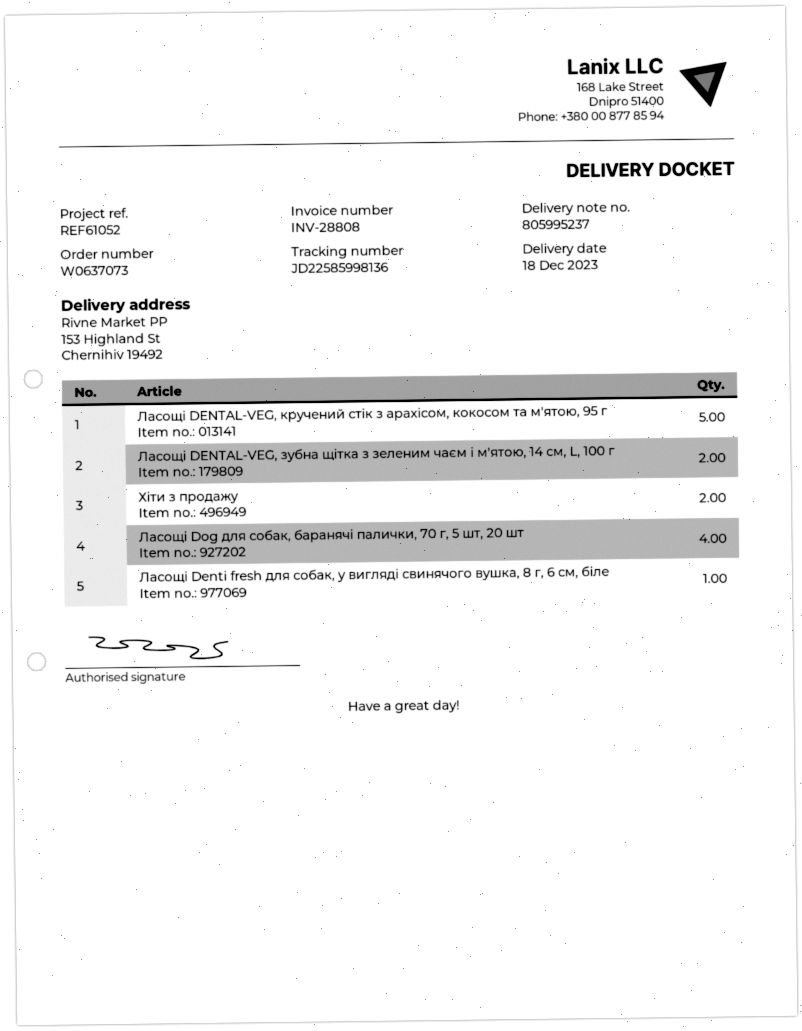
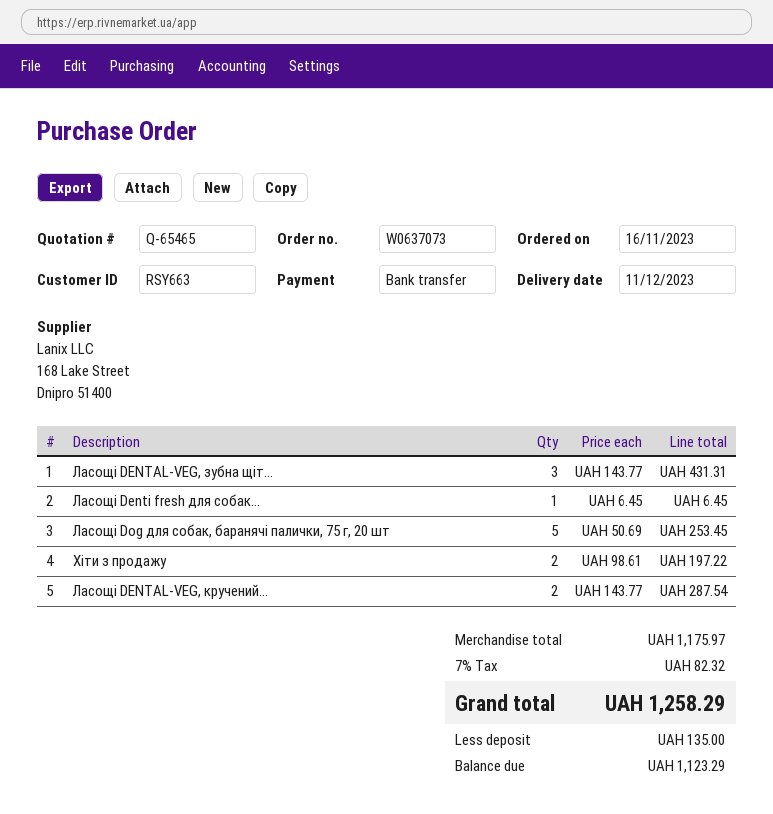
delivery date: 2023-12-18 -> 2023-12-11
Ласощі DENTAL-VEG, кручений стік з арахісом, кокосом та м'ятою, 95 г: 5 -> 2
Ласощі DENTAL-VEG, зубна щітка з зеленим чаєм і м'ятою, 14 см, L, 100 г: 2 -> 3
Ласощі Dog для собак, баранячі палички, 70 г, 5 шт, 20 шт: 4 -> none
Ласощі Dog для собак, баранячі палички, 75 г, 20 шт: none -> 5

